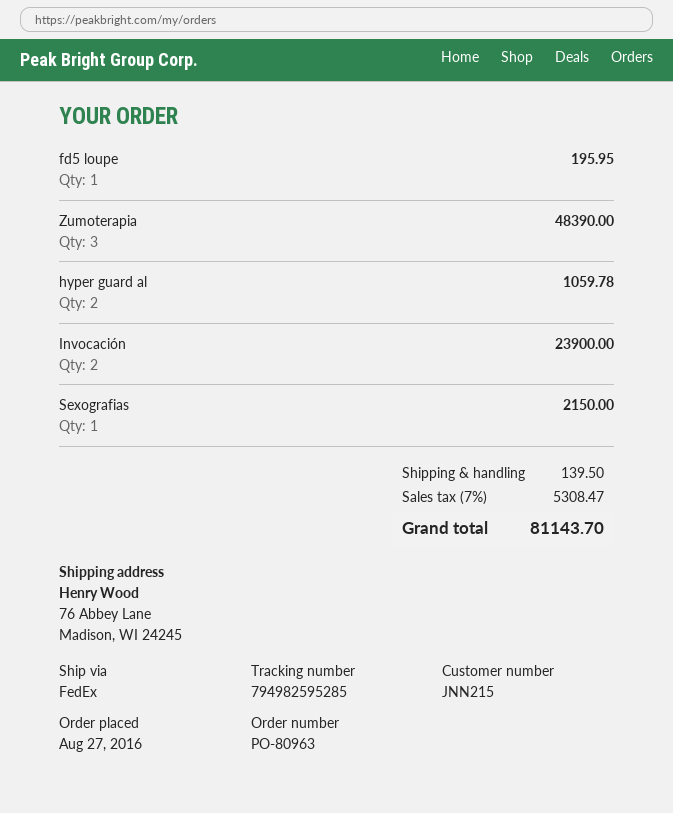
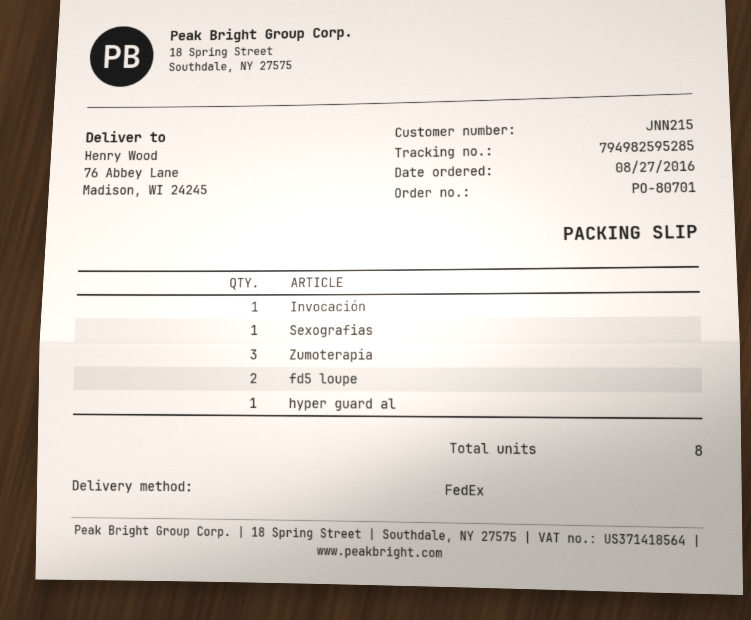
order number: PO-80963 -> PO-80701
fd5 loupe: 1 -> 2
hyper guard al: 2 -> 1
Invocación: 2 -> 1

